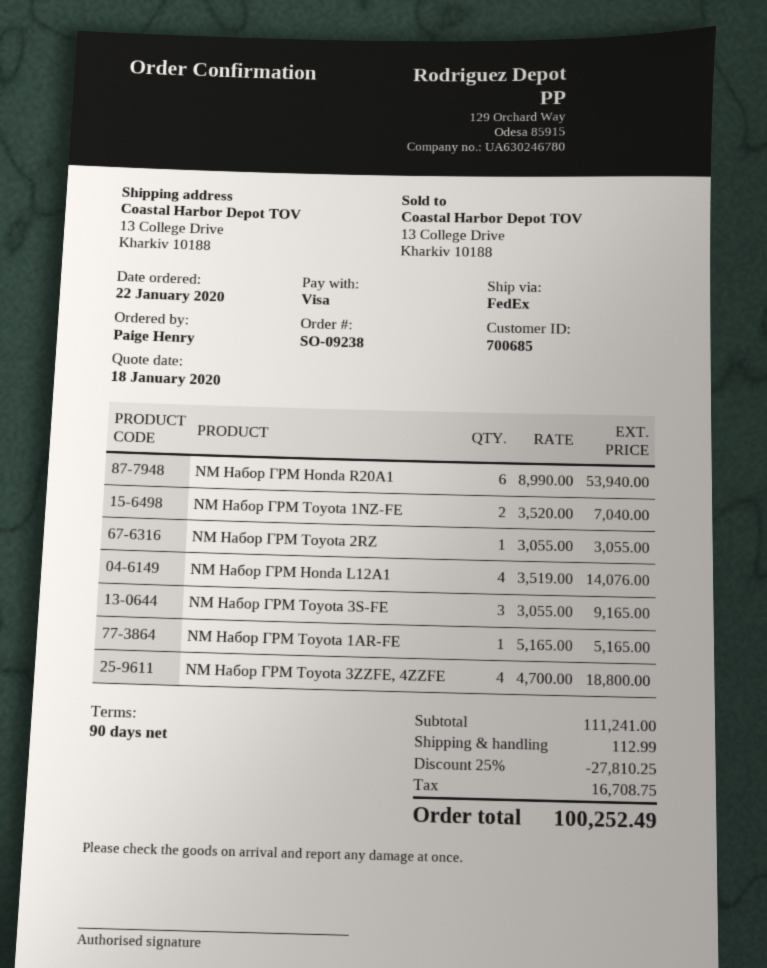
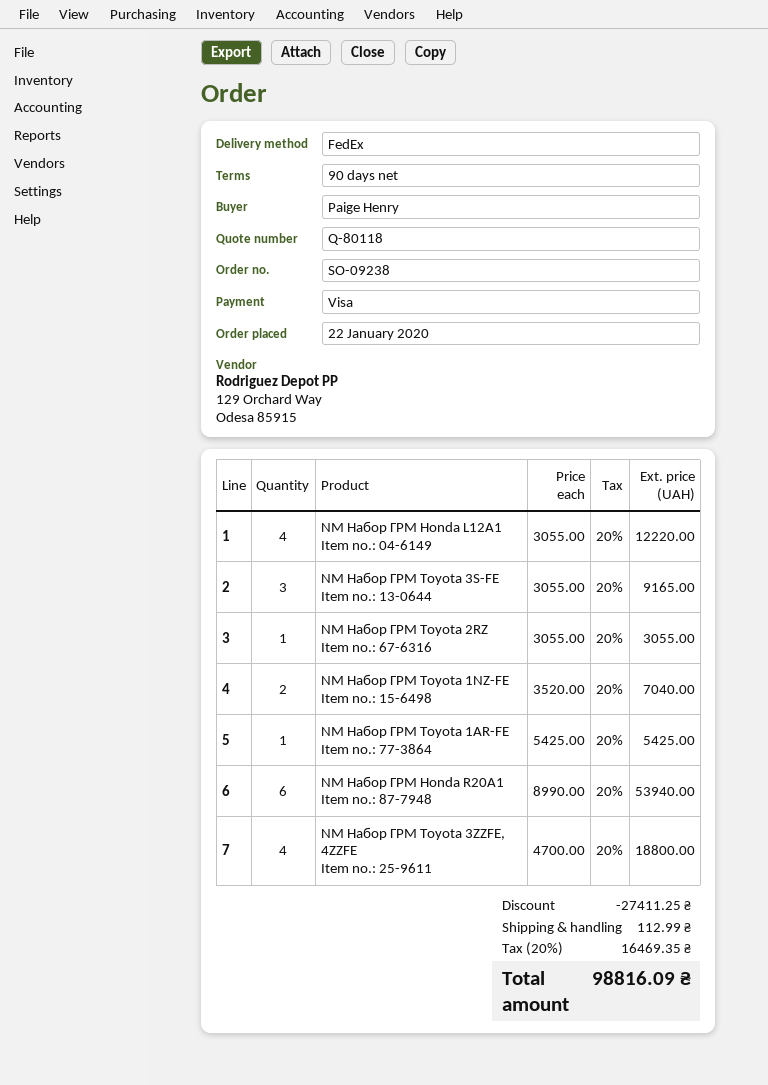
NM Набор ГРМ Honda L12A1: 4 x 3519.00 = 14076.00 -> 4 x 3055.00 = 12220.00
NM Набор ГРМ Toyota 1AR-FE: 1 x 5165.00 = 5165.00 -> 1 x 5425.00 = 5425.00
discount: 27810.25 -> 27411.25
tax: 16708.75 -> 16469.35
total: 100252.49 -> 98816.09

